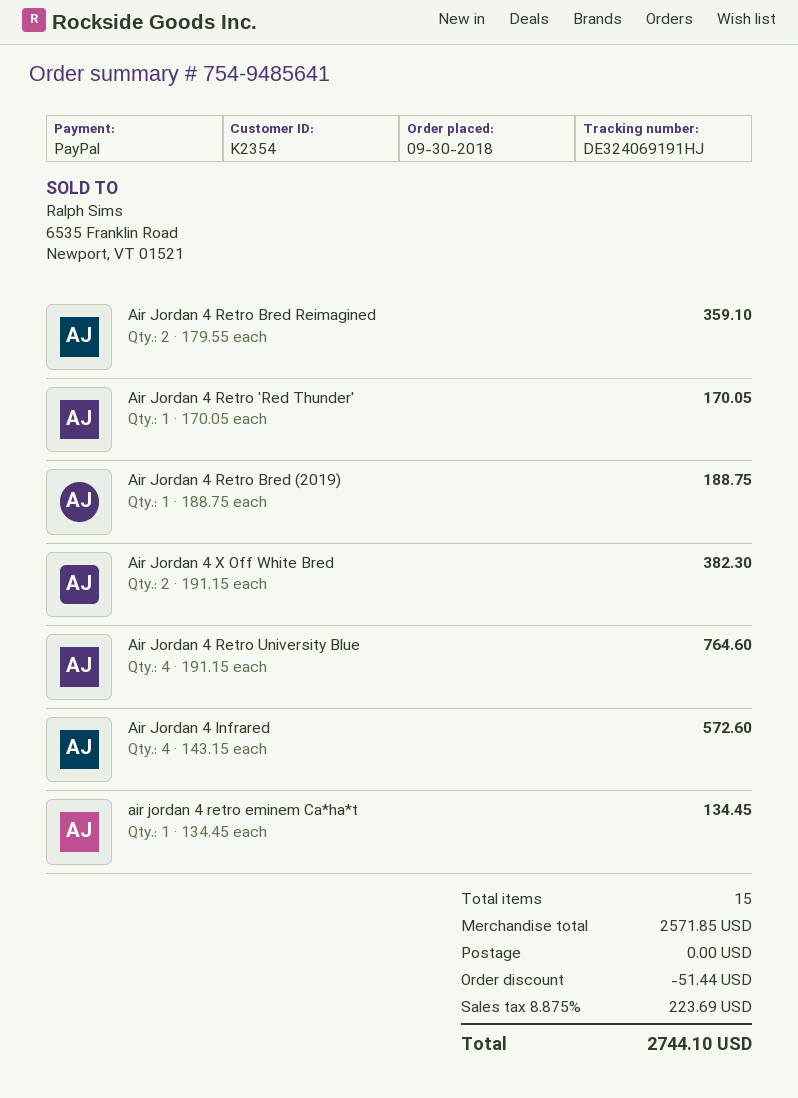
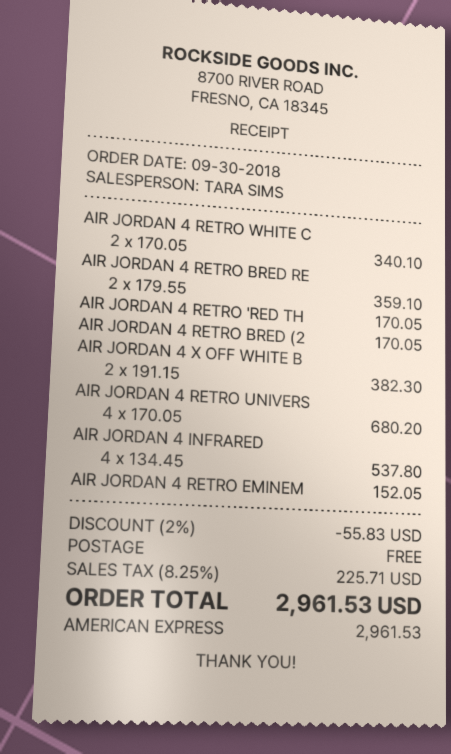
payment method: PayPal -> American Express
Air Jordan 4 Retro Bred (2019): 1 x 188.75 = 188.75 -> 1 x 170.05 = 170.05
Air Jordan 4 Retro University Blue: 4 x 191.15 = 764.60 -> 4 x 170.05 = 680.20
Air Jordan 4 Infrared: 4 x 143.15 = 572.60 -> 4 x 134.45 = 537.80
air jordan 4 retro eminem Ca*ha*t: 1 x 134.45 = 134.45 -> 1 x 152.05 = 152.05
AIR JORDAN 4 RETRO WHITE C: none -> 2 x 170.05 = 340.10
discount: 51.44 -> 55.83
tax: 8.875% = 223.69 -> 8.25% = 225.71
total: 2744.10 -> 2961.53

